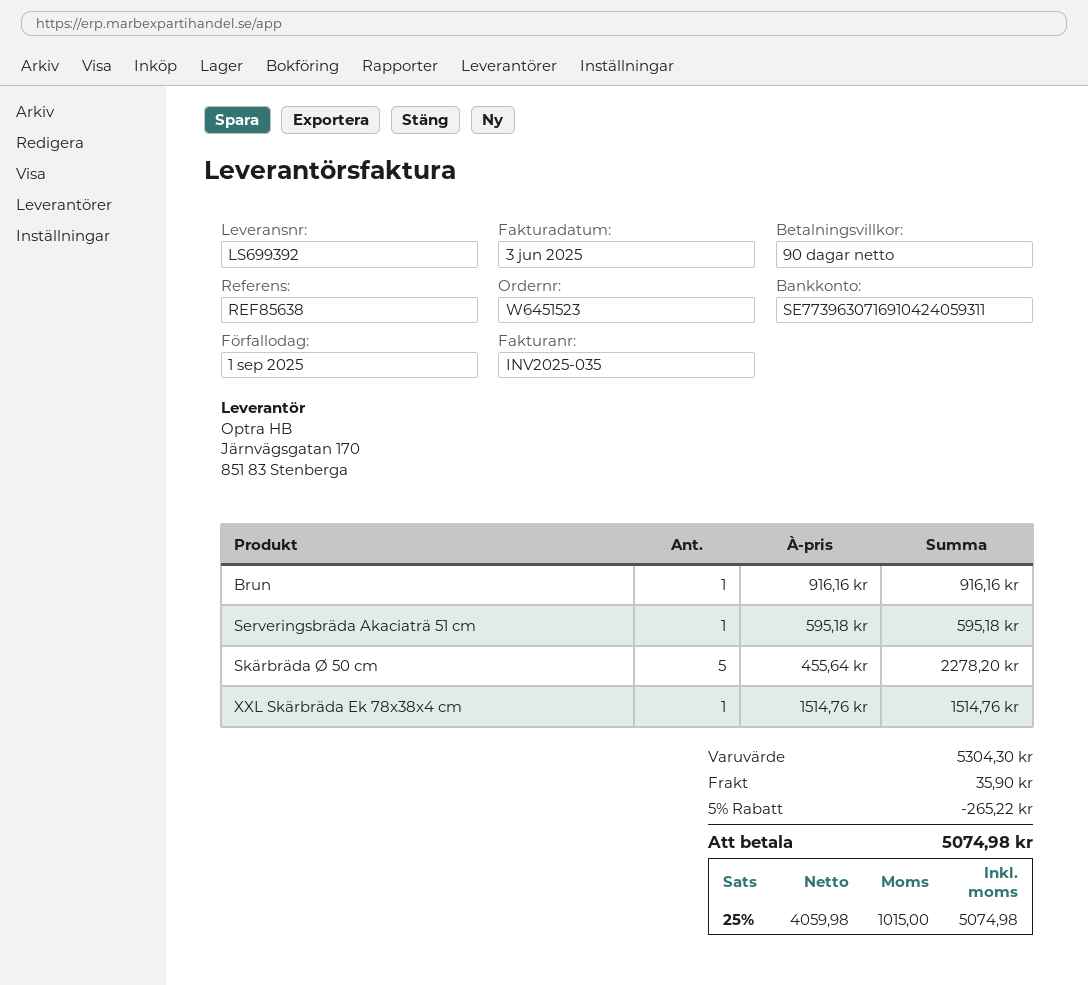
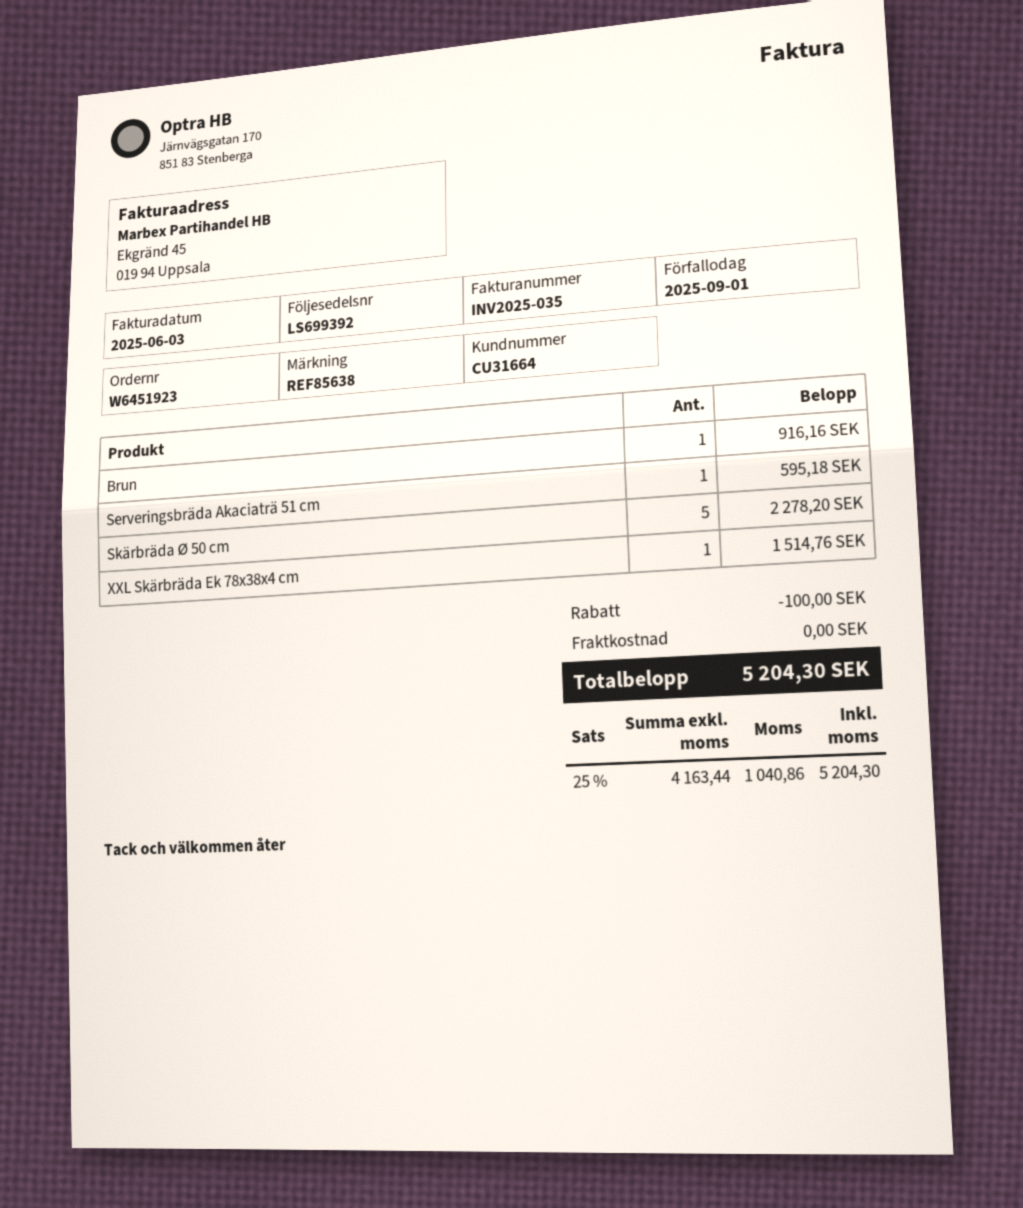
order number: W6451523 -> W6451923
discount: 265.22 -> 100.00
shipping: 35.90 -> 0.00
net: 4059.98 -> 4163.44
tax: 25% = 1015.00 -> 25% = 1040.86
total: 5074.98 -> 5204.30

